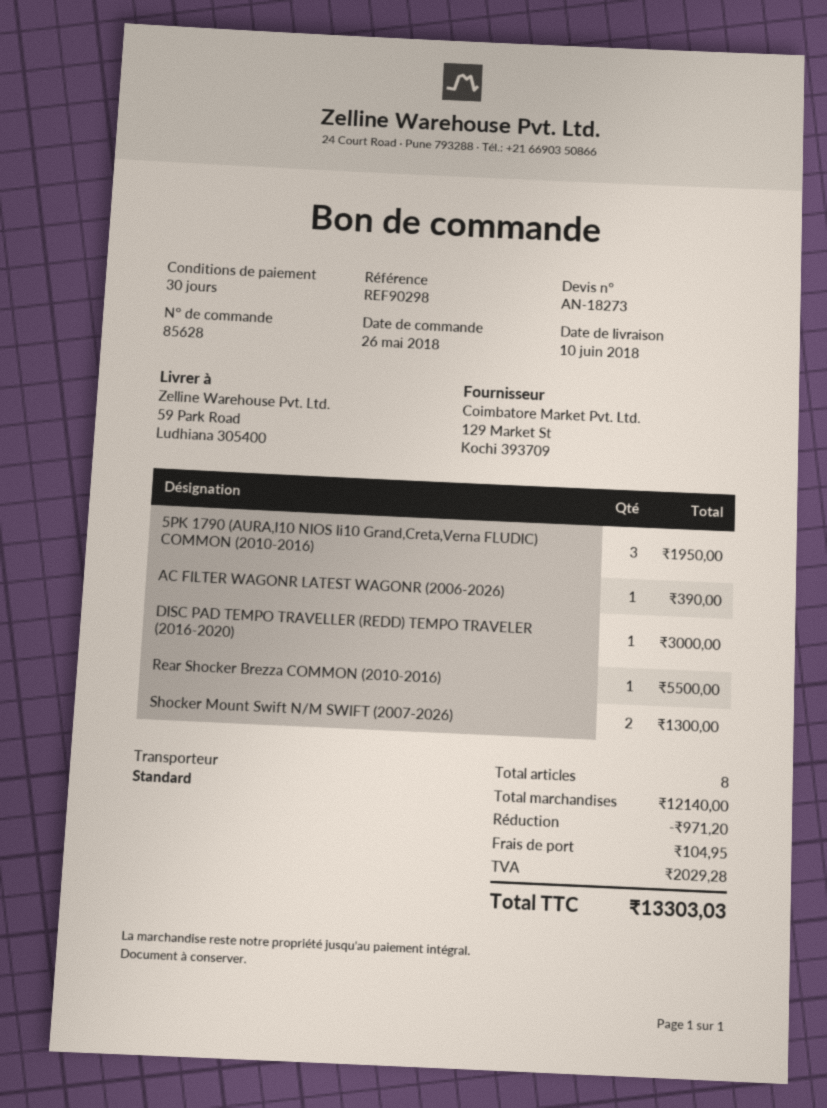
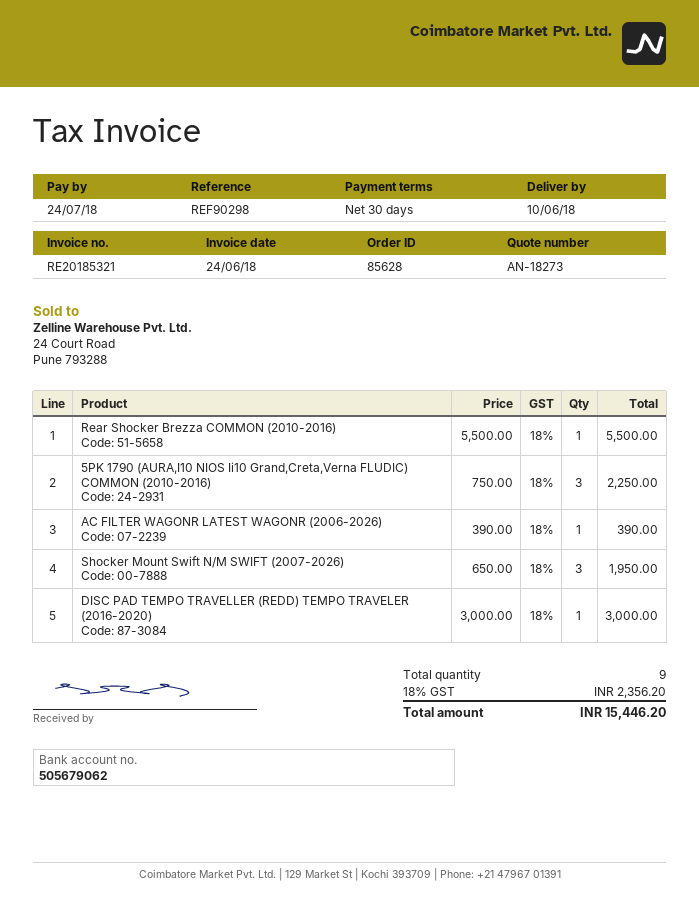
5PK 1790 (AURA,I10 NIOS Ii10 Grand,Creta,Verna FLUDIC) COMMON (2010-2016): 3 for 1950.00 -> 3 for 2250.00
Shocker Mount Swift N/M SWIFT (2007-2026): 2 for 1300.00 -> 3 for 1950.00
total quantity: 8 -> 9
discount: 971.20 -> none
shipping: 104.95 -> none
tax: 2029.28 -> 2356.20
total: 13303.03 -> 15446.20

